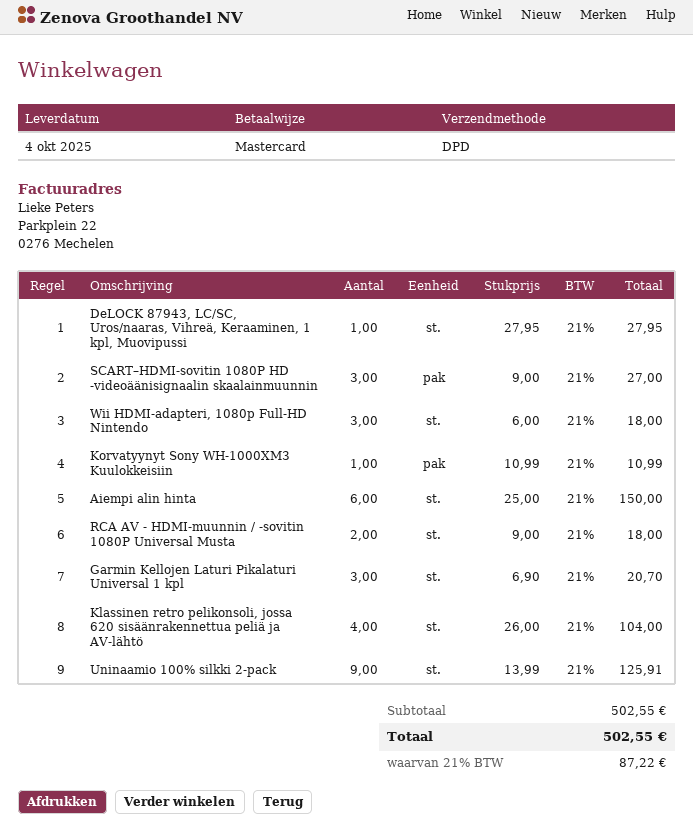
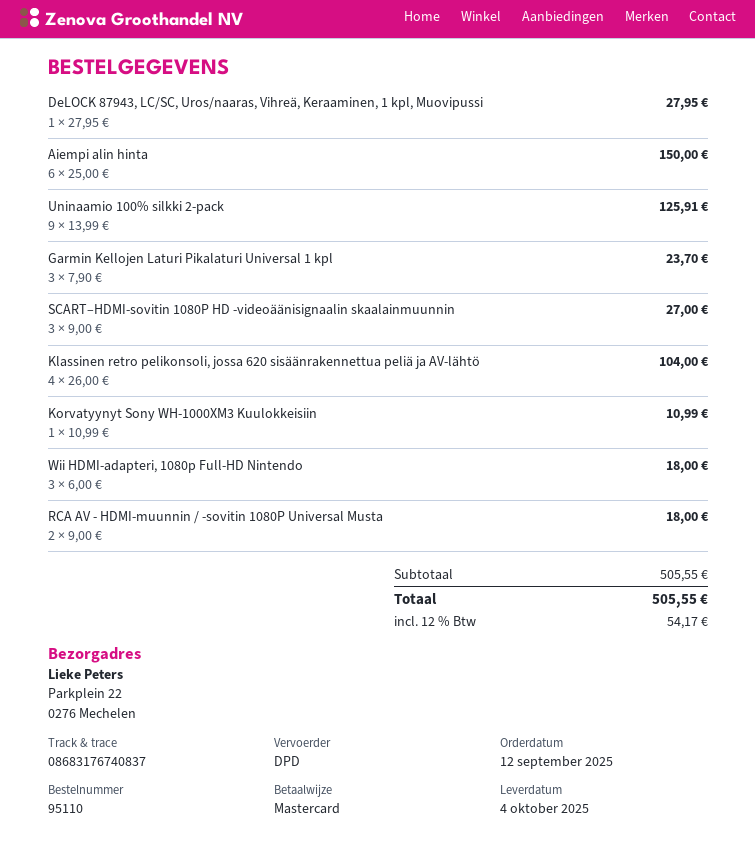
Garmin Kellojen Laturi Pikalaturi Universal 1 kpl: 3 x 6.90 = 20.70 -> 3 x 7.90 = 23.70
subtotal: 502.55 -> 505.55
tax: 21% = 87.22 -> 12% = 54.17
total: 502.55 -> 505.55

